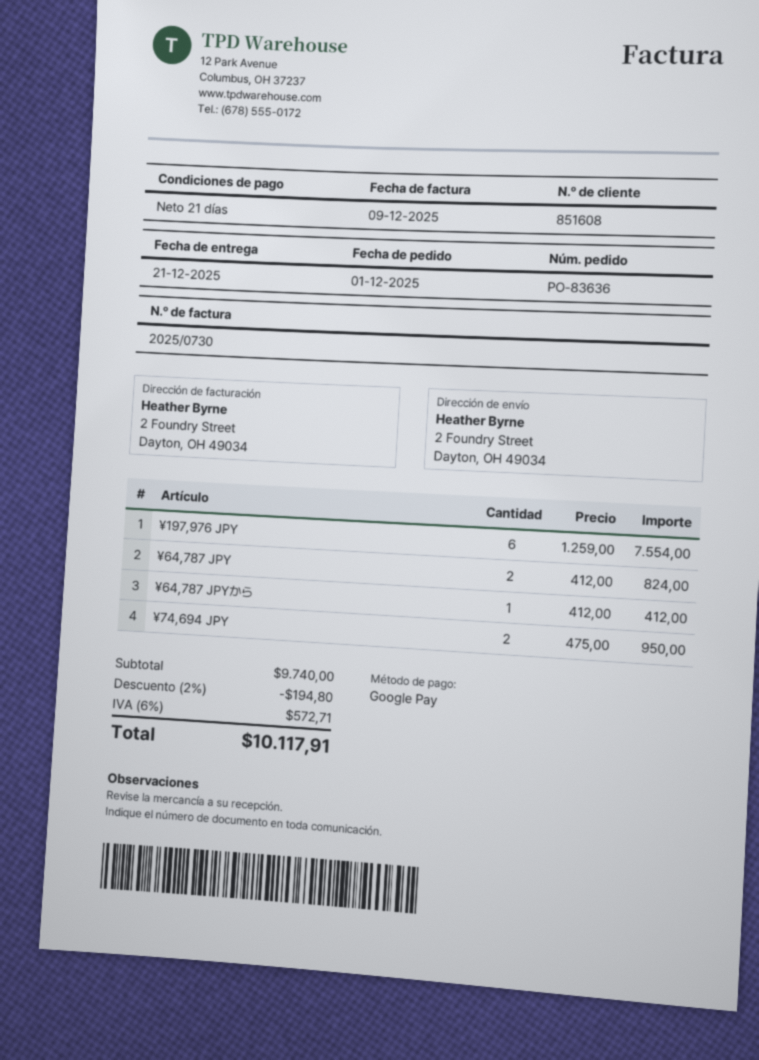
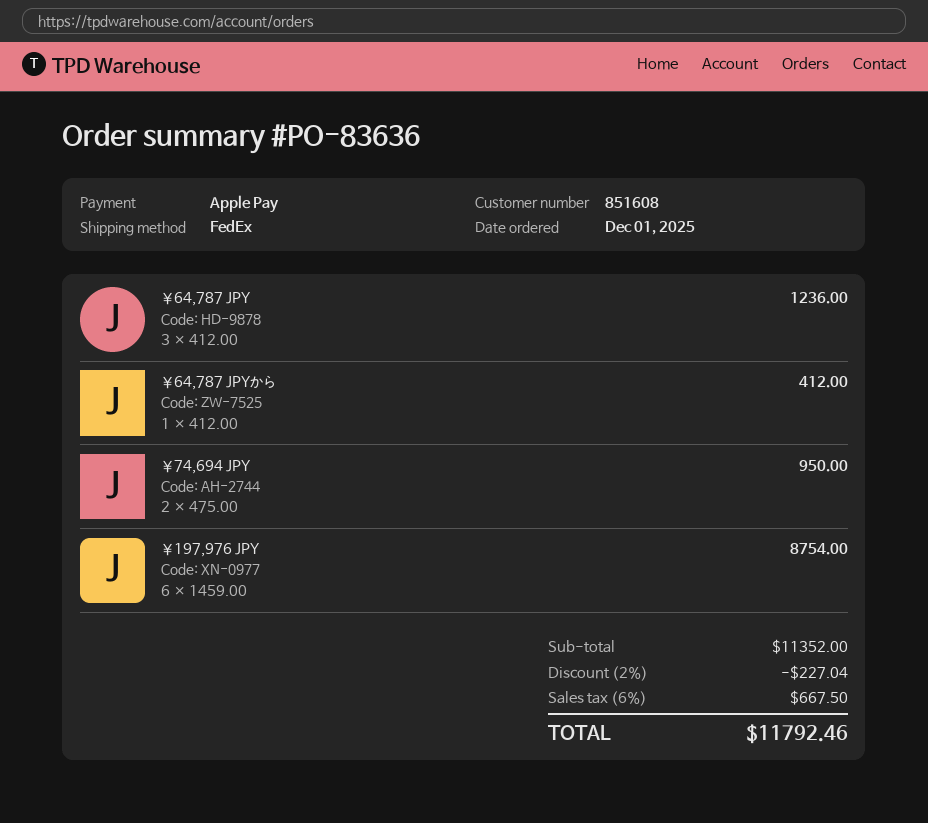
payment method: Google Pay -> Apple Pay
¥197,976 JPY: 6 x 1259.00 = 7554.00 -> 6 x 1459.00 = 8754.00
¥64,787 JPY: 2 x 412.00 = 824.00 -> 3 x 412.00 = 1236.00
subtotal: 9740.00 -> 11352.00
discount: 2% = 194.80 -> 2% = 227.04
tax: 6% = 572.71 -> 6% = 667.50
total: 10117.91 -> 11792.46

